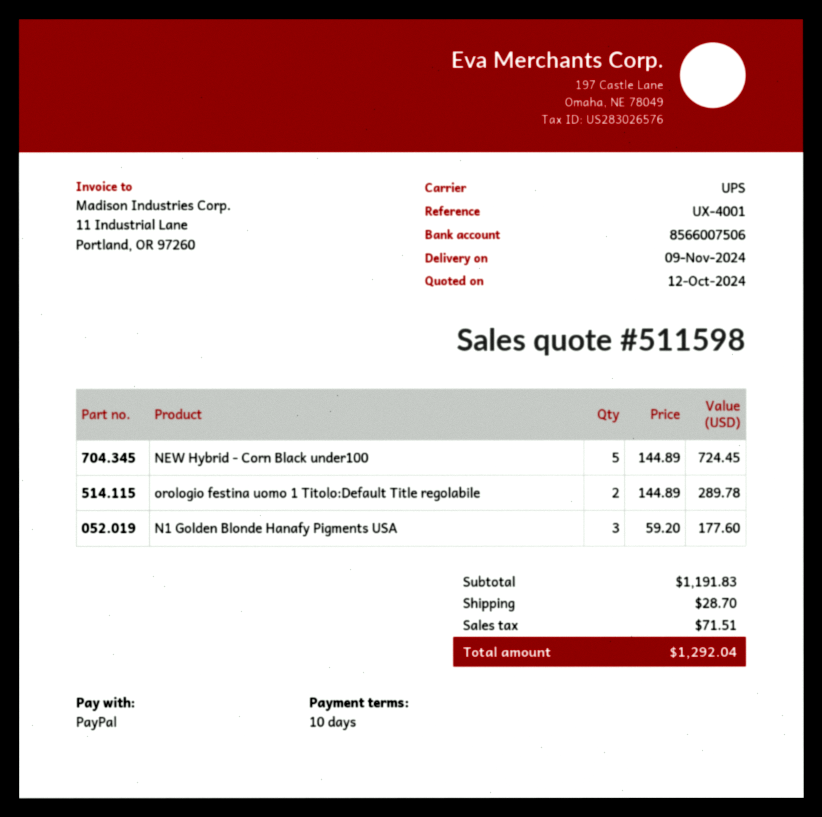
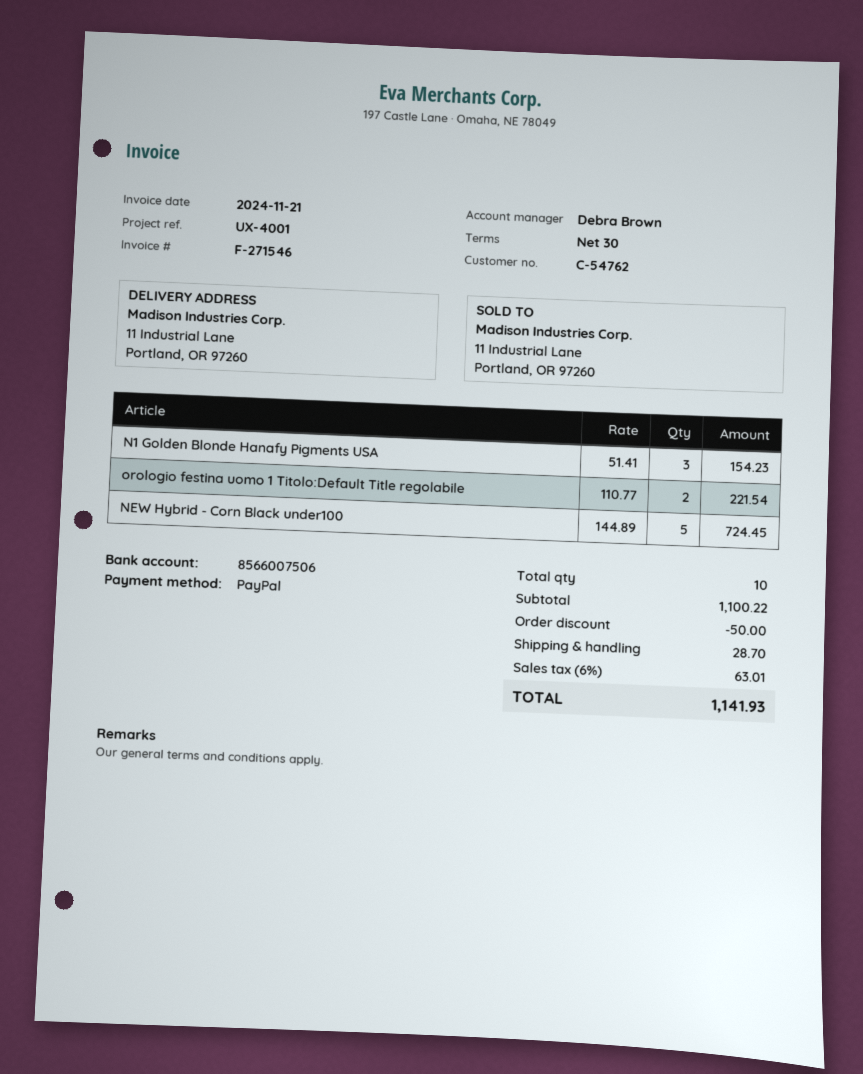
payment terms: 10 days -> 30 days
orologio festina uomo 1 Titolo:Default Title regolabile: 2 x 144.89 = 289.78 -> 2 x 110.77 = 221.54
N1 Golden Blonde Hanafy Pigments USA: 3 x 59.20 = 177.60 -> 3 x 51.41 = 154.23
subtotal: 1191.83 -> 1100.22
discount: none -> 50.00
tax: 71.51 -> 63.01
total: 1292.04 -> 1141.93

